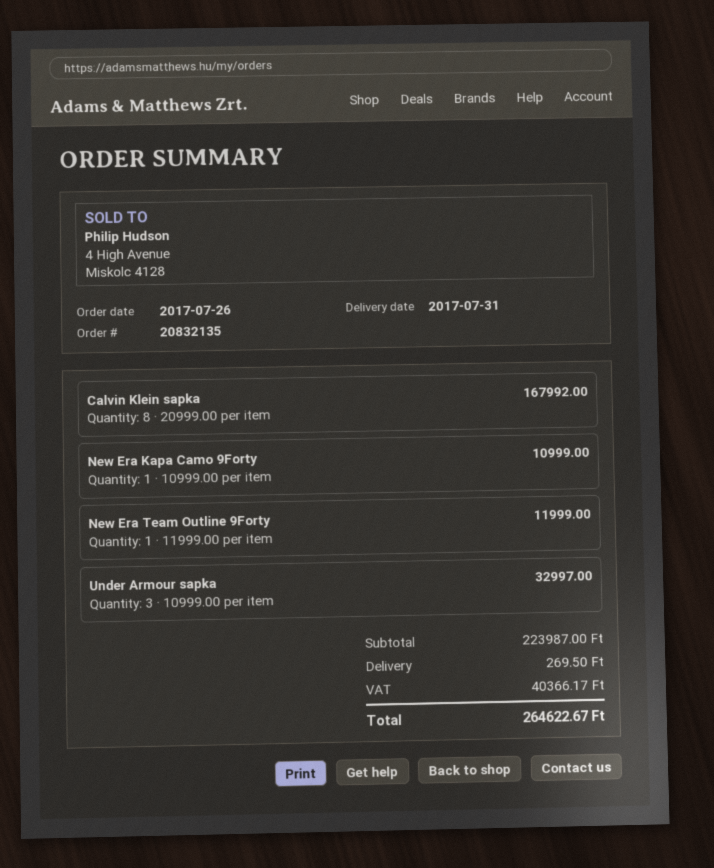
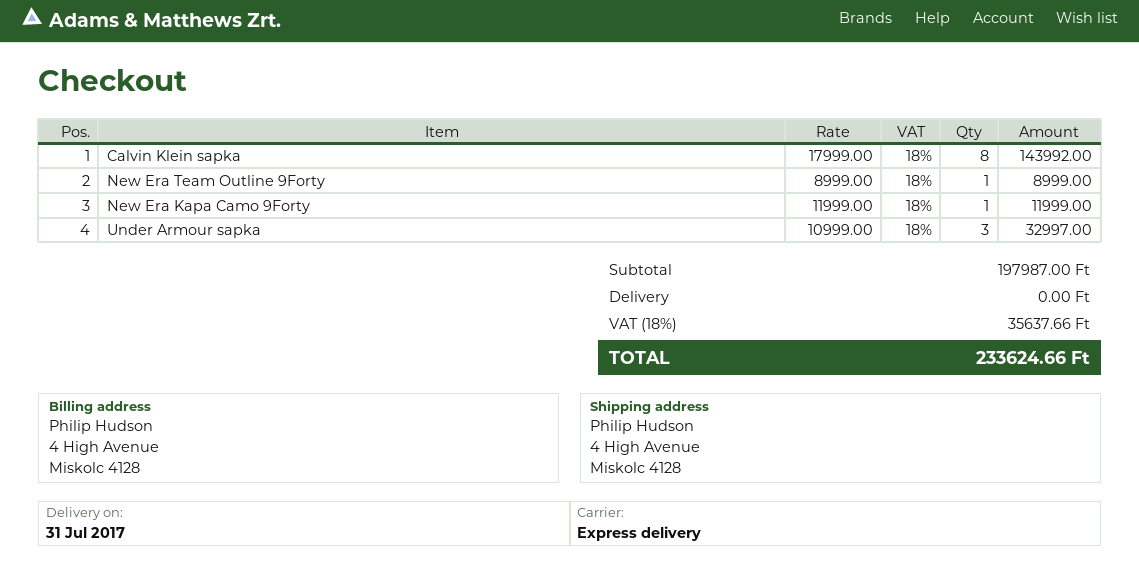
Calvin Klein sapka: 8 x 20999.00 = 167992.00 -> 8 x 17999.00 = 143992.00
New Era Kapa Camo 9Forty: 1 x 10999.00 = 10999.00 -> 1 x 11999.00 = 11999.00
New Era Team Outline 9Forty: 1 x 11999.00 = 11999.00 -> 1 x 8999.00 = 8999.00
subtotal: 223987.00 -> 197987.00
shipping: 269.50 -> 0.00
tax: 40366.17 -> 35637.66
total: 264622.67 -> 233624.66

